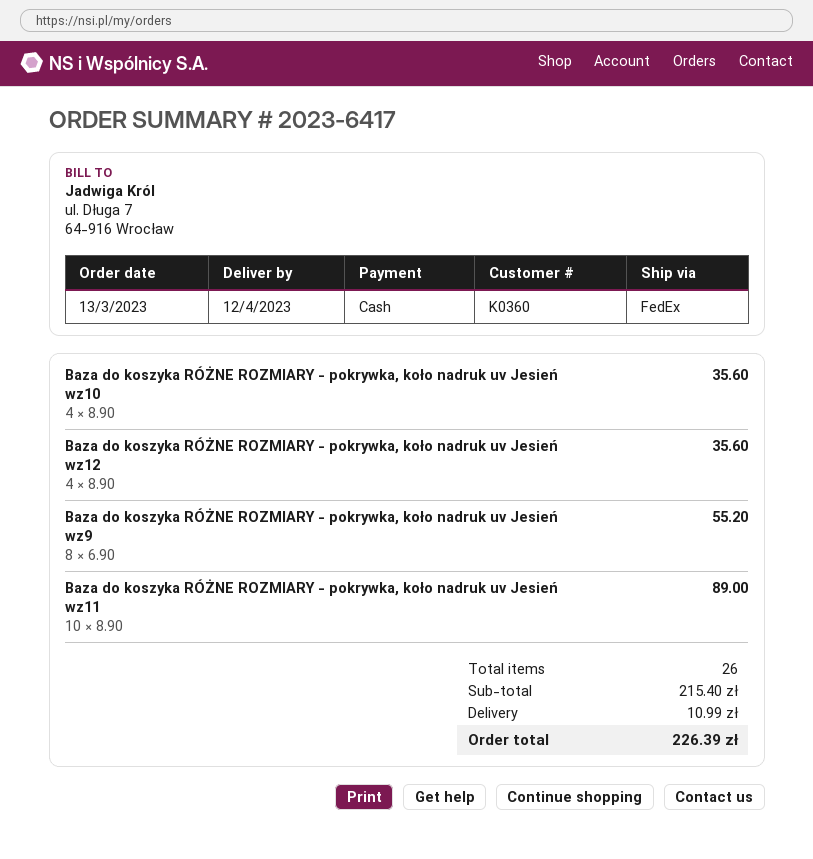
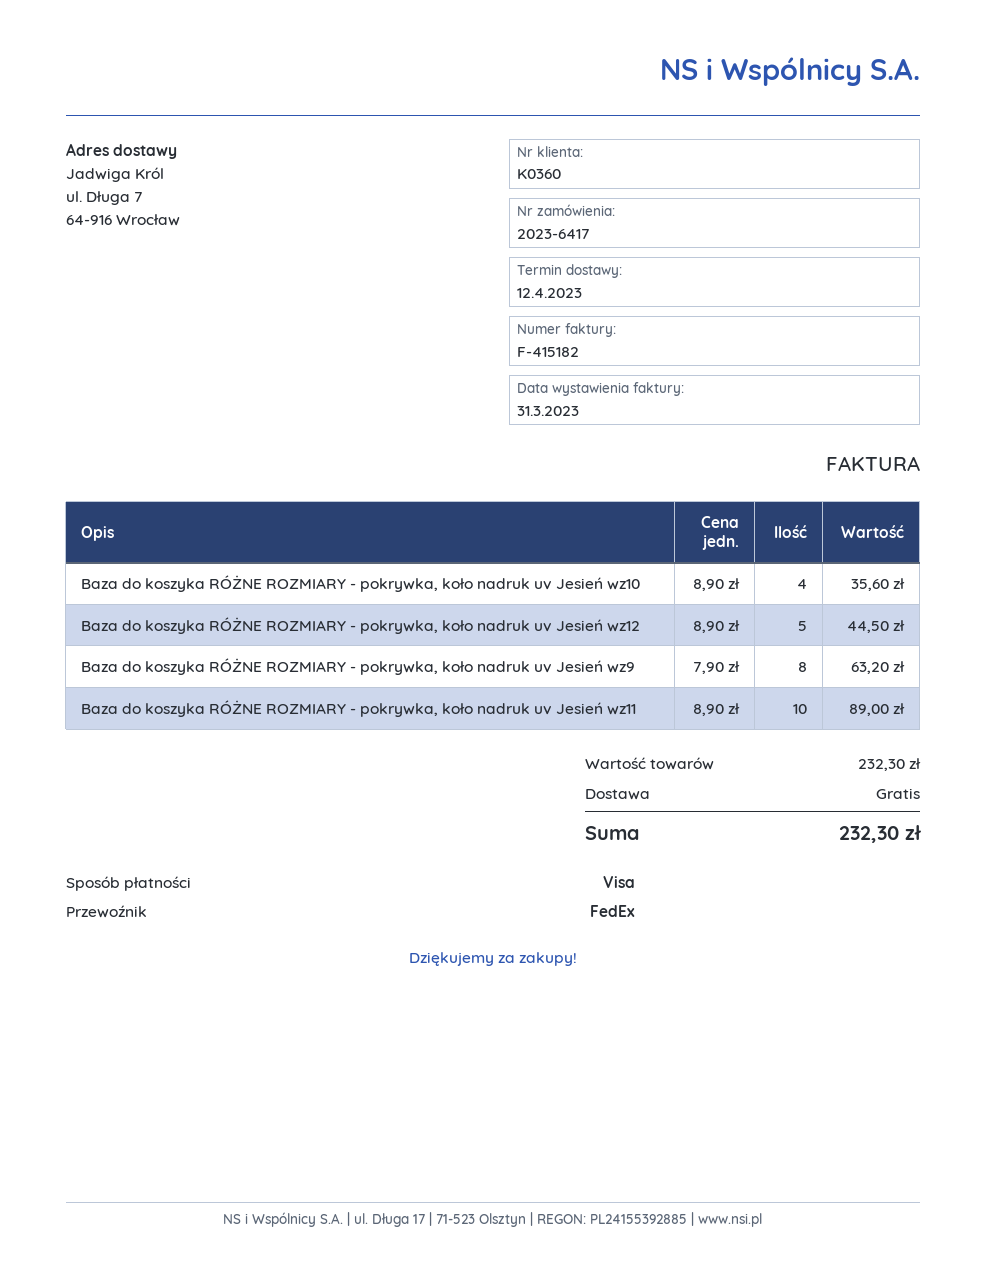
payment method: cash -> Visa
Baza do koszyka RÓŻNE ROZMIARY - pokrywka, koło nadruk uv Jesień wz12: 4 x 8.90 = 35.60 -> 5 x 8.90 = 44.50
Baza do koszyka RÓŻNE ROZMIARY - pokrywka, koło nadruk uv Jesień wz9: 8 x 6.90 = 55.20 -> 8 x 7.90 = 63.20
subtotal: 215.40 -> 232.30
shipping: 10.99 -> 0.00
total: 226.39 -> 232.30

